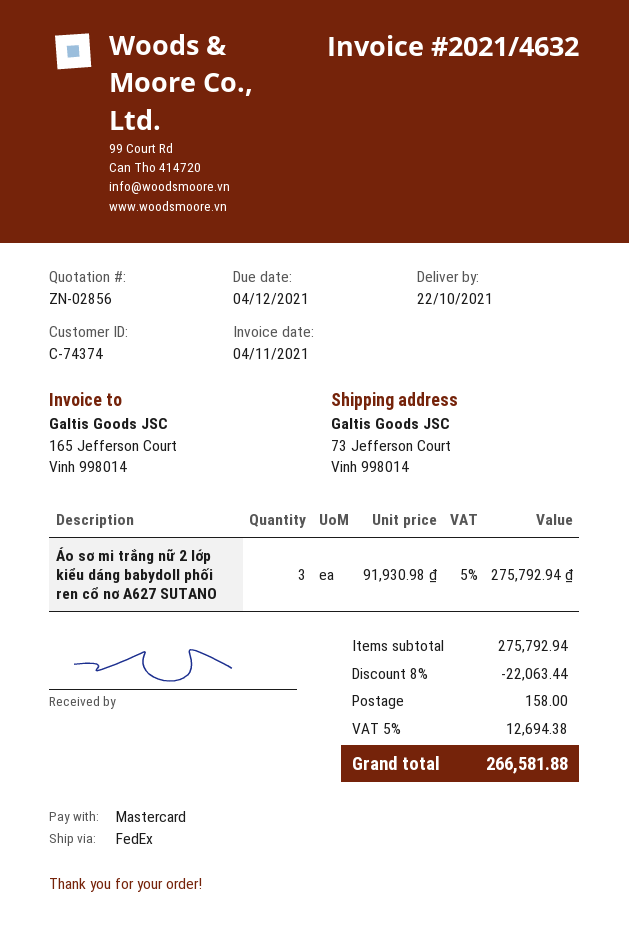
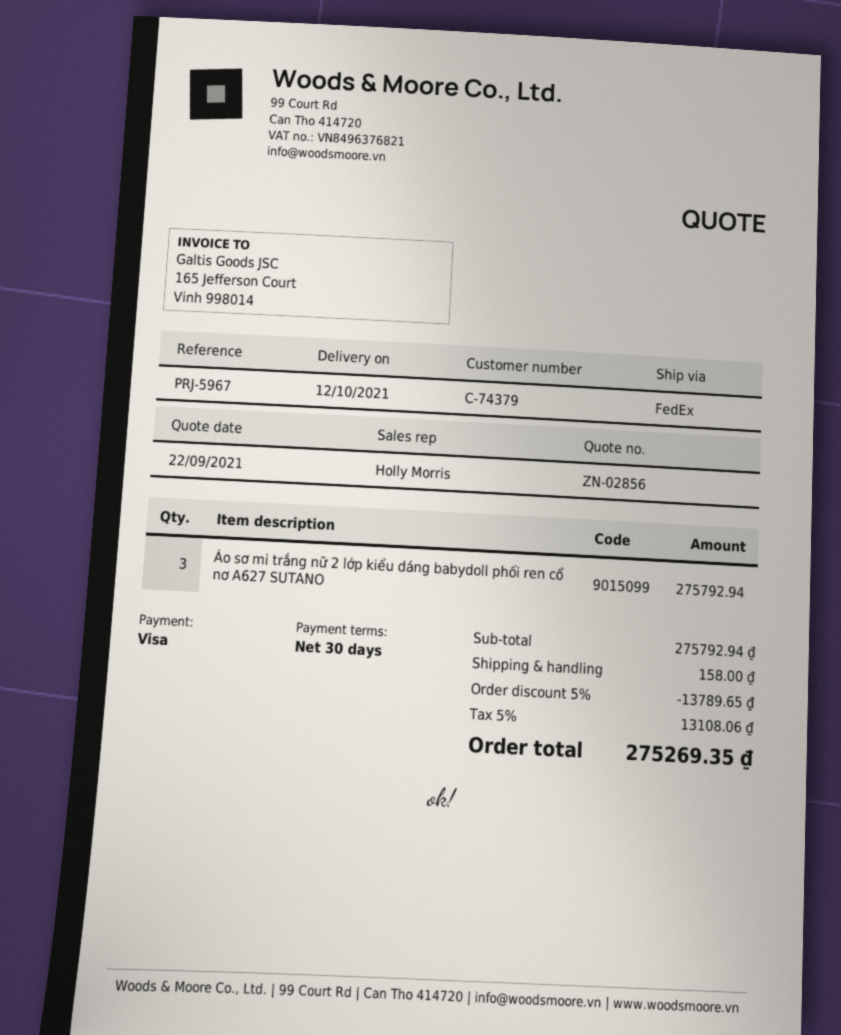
delivery date: 2021-10-22 -> 2021-10-12
customer number: C-74374 -> C-74379
payment method: Mastercard -> Visa
discount: 8% = 22063.44 -> 5% = 13789.65
tax: 5% = 12694.38 -> 5% = 13108.06
total: 266581.88 -> 275269.35

